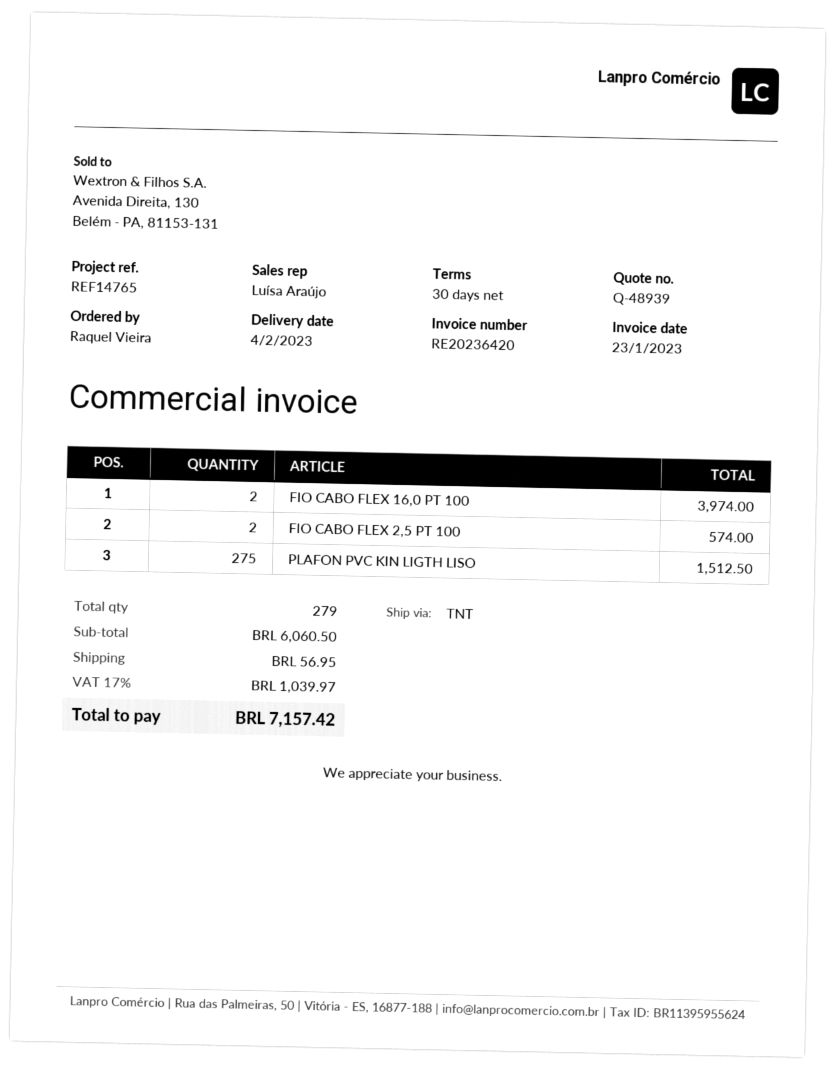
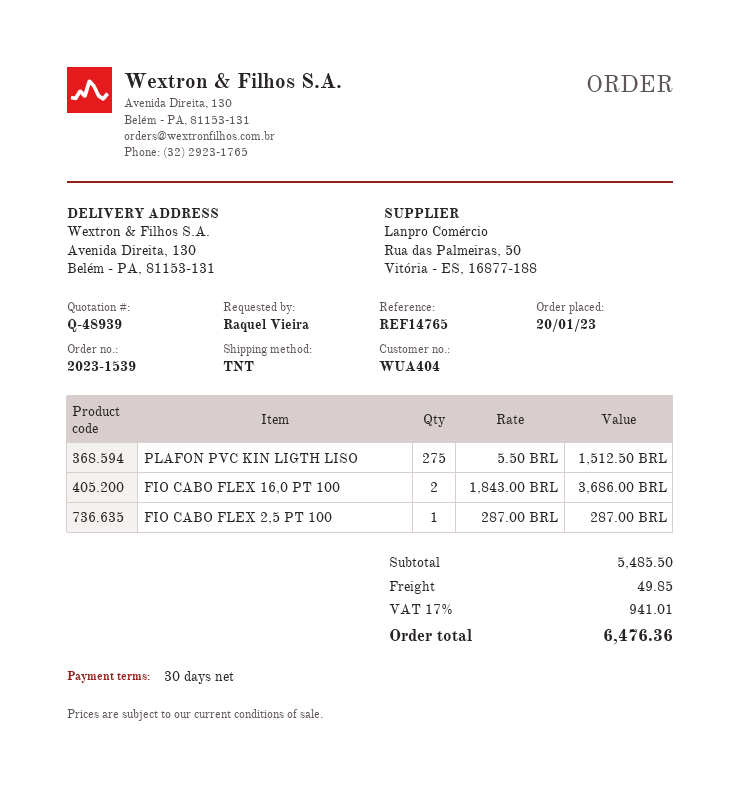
FIO CABO FLEX 16,0 PT 100: 2 for 3974.00 -> 2 for 3686.00
FIO CABO FLEX 2,5 PT 100: 2 for 574.00 -> 1 for 287.00
subtotal: 6060.50 -> 5485.50
shipping: 56.95 -> 49.85
tax: 17% = 1039.97 -> 17% = 941.01
total: 7157.42 -> 6476.36

